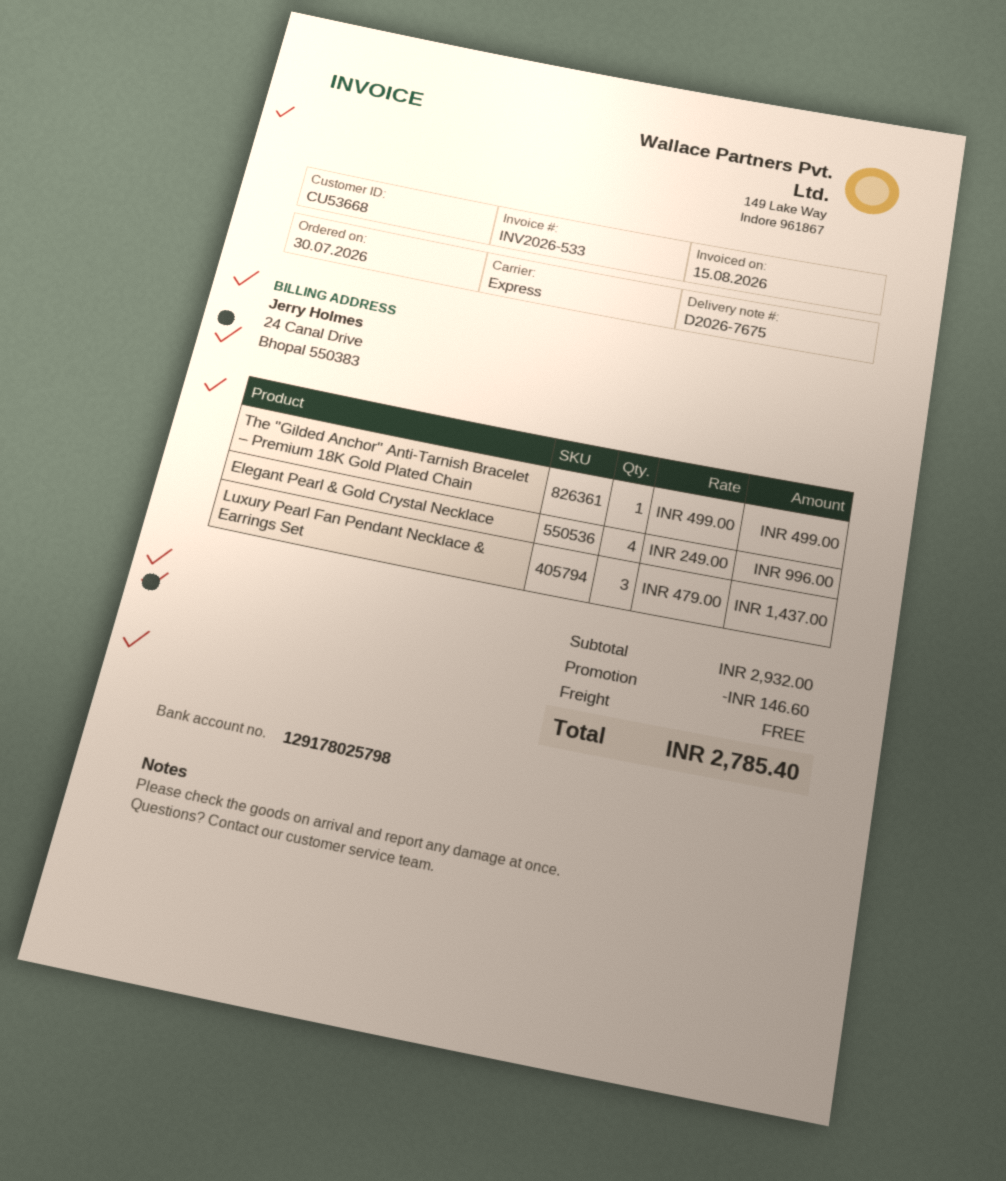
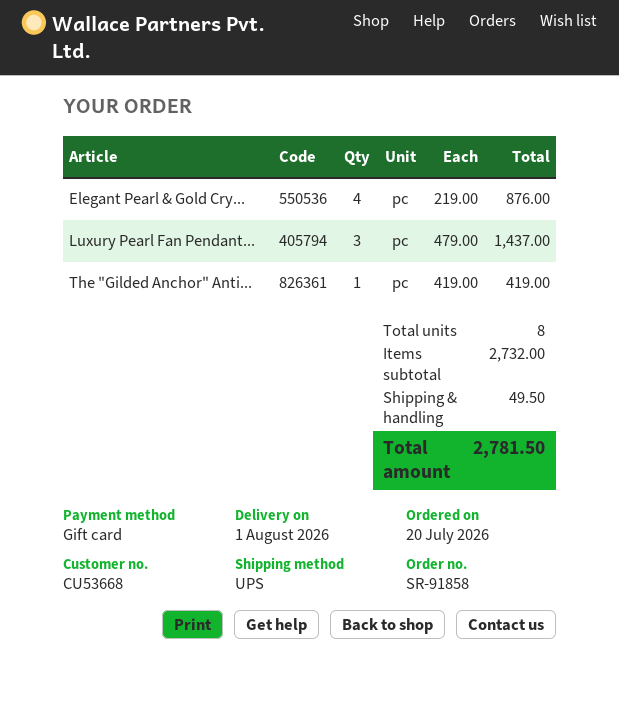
order date: 2026-07-30 -> 2026-07-20
shipping method: express -> UPS
The "Gilded Anchor" Anti-Tarnish Bracelet – Premium 18K Gold Plated Chain: 1 x 499.00 = 499.00 -> 1 x 419.00 = 419.00
Elegant Pearl & Gold Crystal Necklace: 4 x 249.00 = 996.00 -> 4 x 219.00 = 876.00
subtotal: 2932.00 -> 2732.00
discount: 146.60 -> none
shipping: 0.00 -> 49.50
total: 2785.40 -> 2781.50

